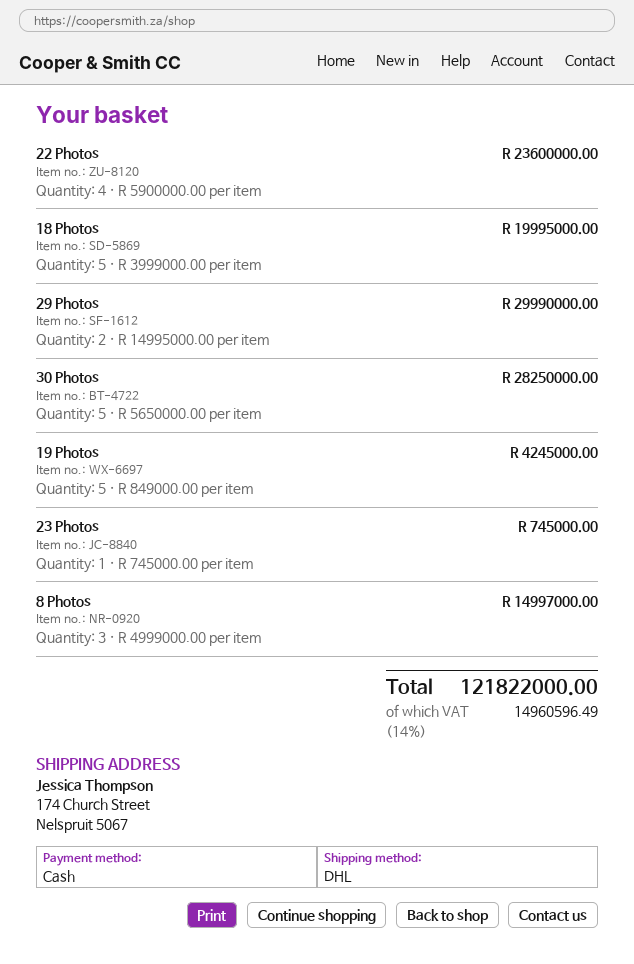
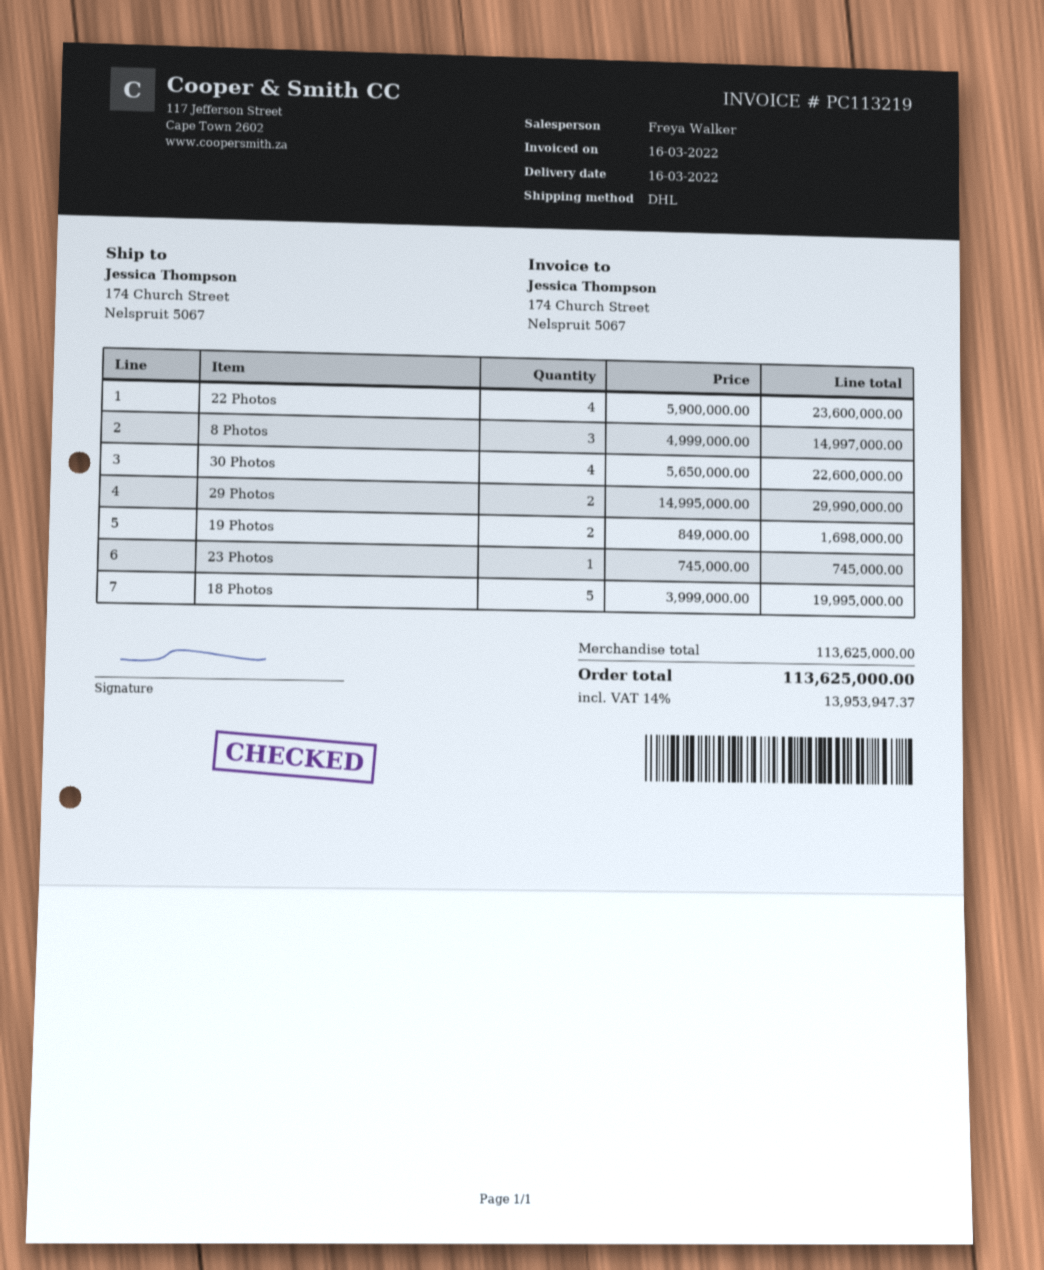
30 Photos: 5 x 5650000.00 = 28250000.00 -> 4 x 5650000.00 = 22600000.00
19 Photos: 5 x 849000.00 = 4245000.00 -> 2 x 849000.00 = 1698000.00
tax: 14% = 14960596.49 -> 14% = 13953947.37
total: 121822000.00 -> 113625000.00

